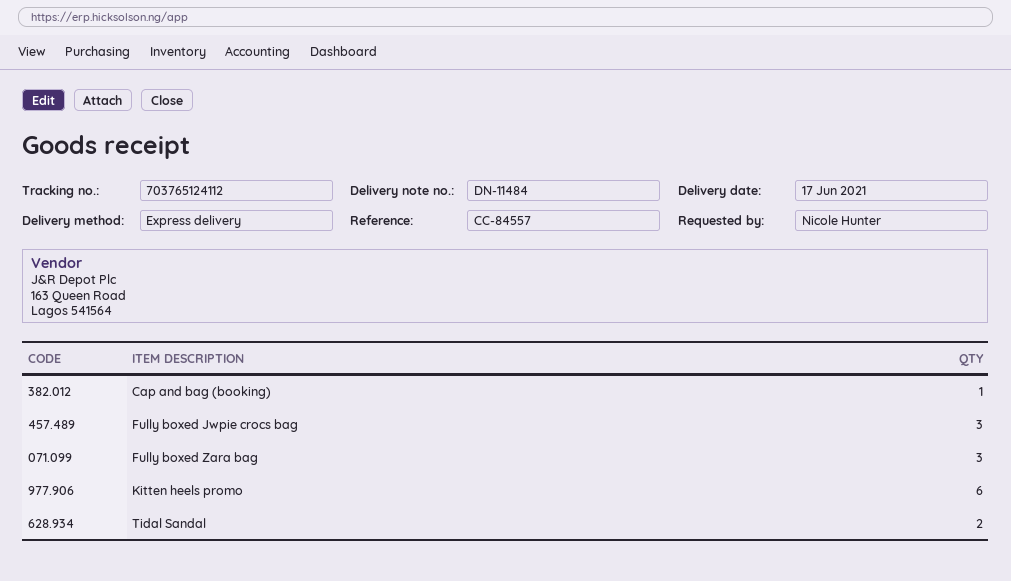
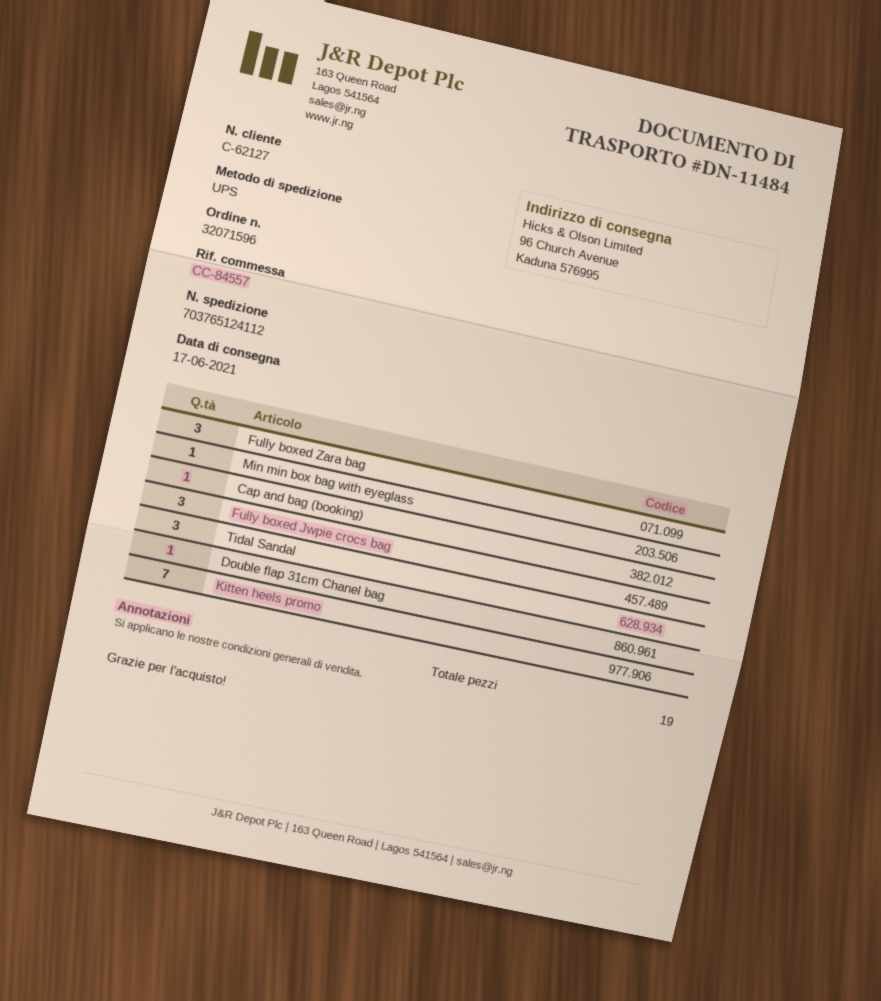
shipping method: express -> UPS
Kitten heels promo: 6 -> 7
Tidal Sandal: 2 -> 3
Min min box bag with eyeglass: none -> 1
Double flap 31cm Chanel bag: none -> 1

